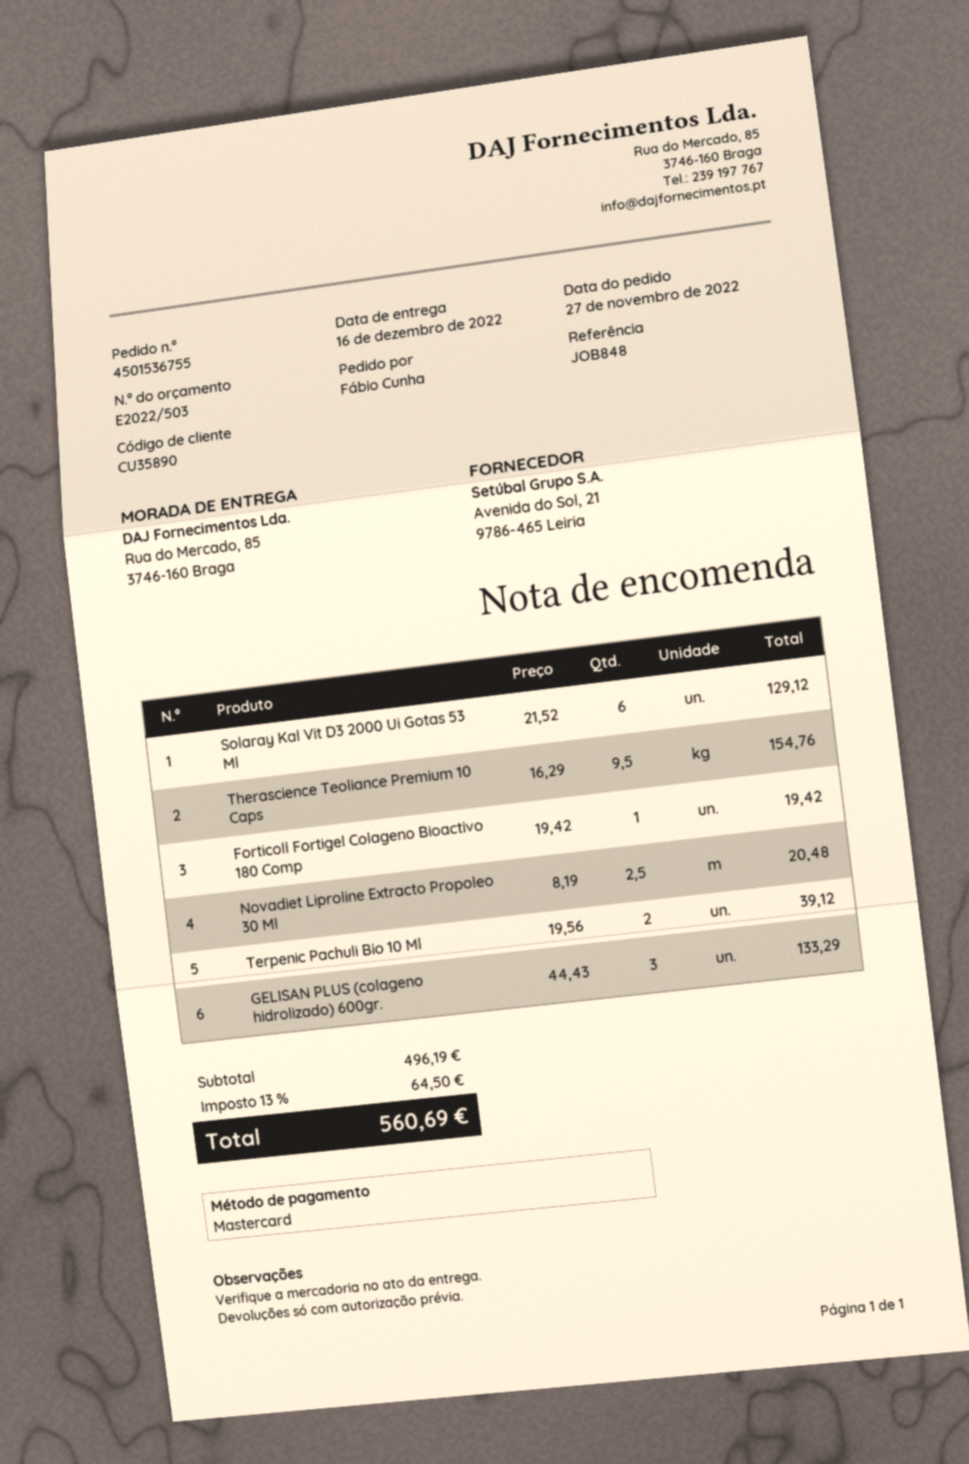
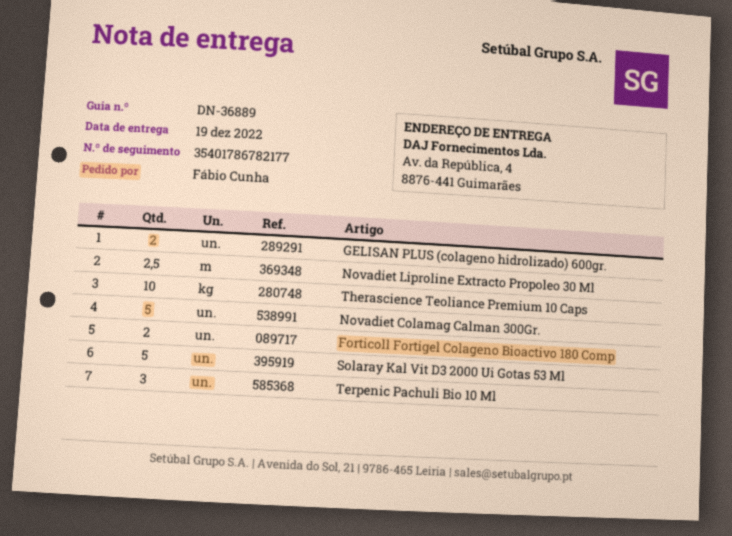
delivery date: 2022-12-16 -> 2022-12-19
ship to: Rua do Mercado, 85, 3746-160 Braga -> Av. da República, 4, 8876-441 Guimarães
Solaray Kal Vit D3 2000 Ui Gotas 53 Ml: 6 -> 5
Therascience Teoliance Premium 10 Caps: 9.5 -> 10
Forticoll Fortigel Colageno Bioactivo 180 Comp: 1 -> 2
Terpenic Pachuli Bio 10 Ml: 2 -> 3
GELISAN PLUS (colageno hidrolizado) 600gr.: 3 -> 2
Novadiet Colamag Calman 300Gr.: none -> 5

